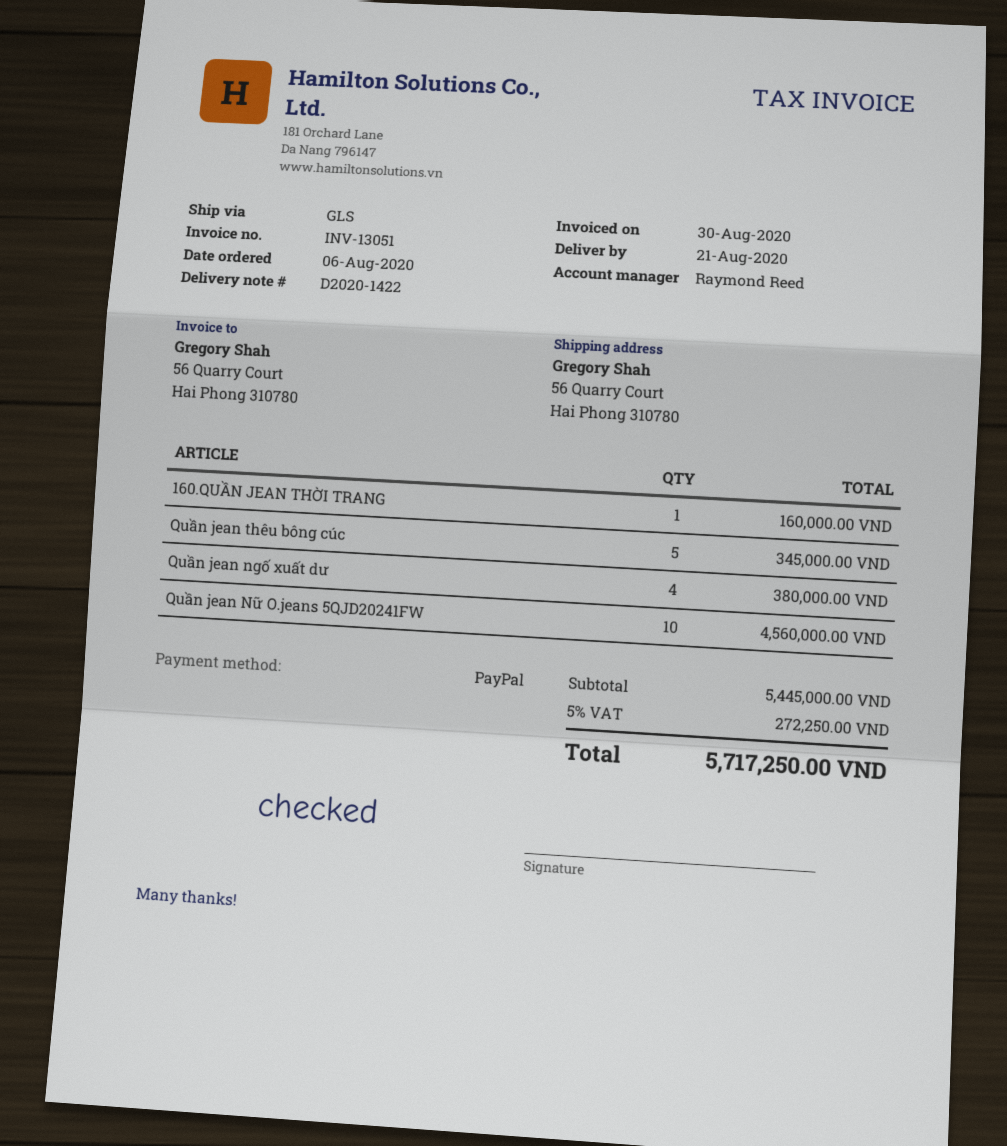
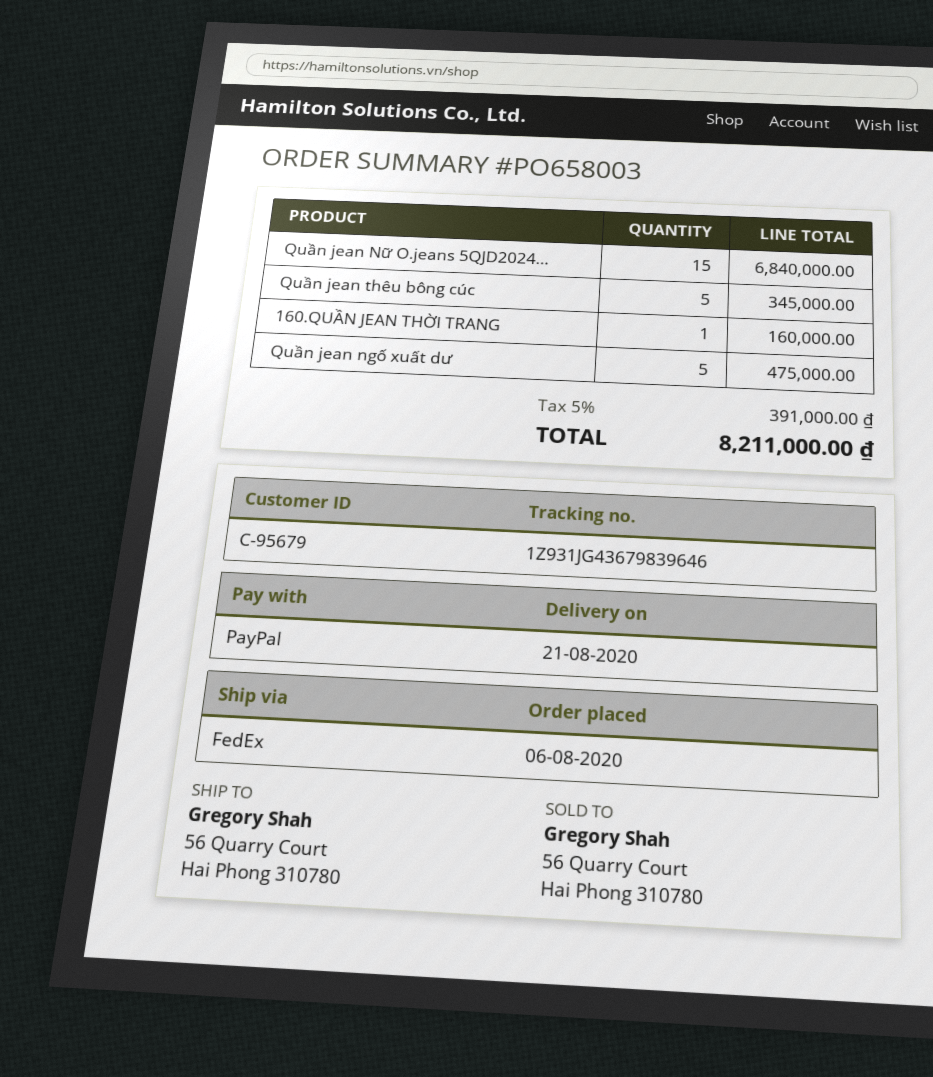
shipping method: GLS -> FedEx
Quần jean ngố xuất dư: 4 for 380000.00 -> 5 for 475000.00
Quần jean Nữ O.jeans 5QJD20241FW: 10 for 4560000.00 -> 15 for 6840000.00
tax: 5% = 272250.00 -> 5% = 391000.00
total: 5717250.00 -> 8211000.00

